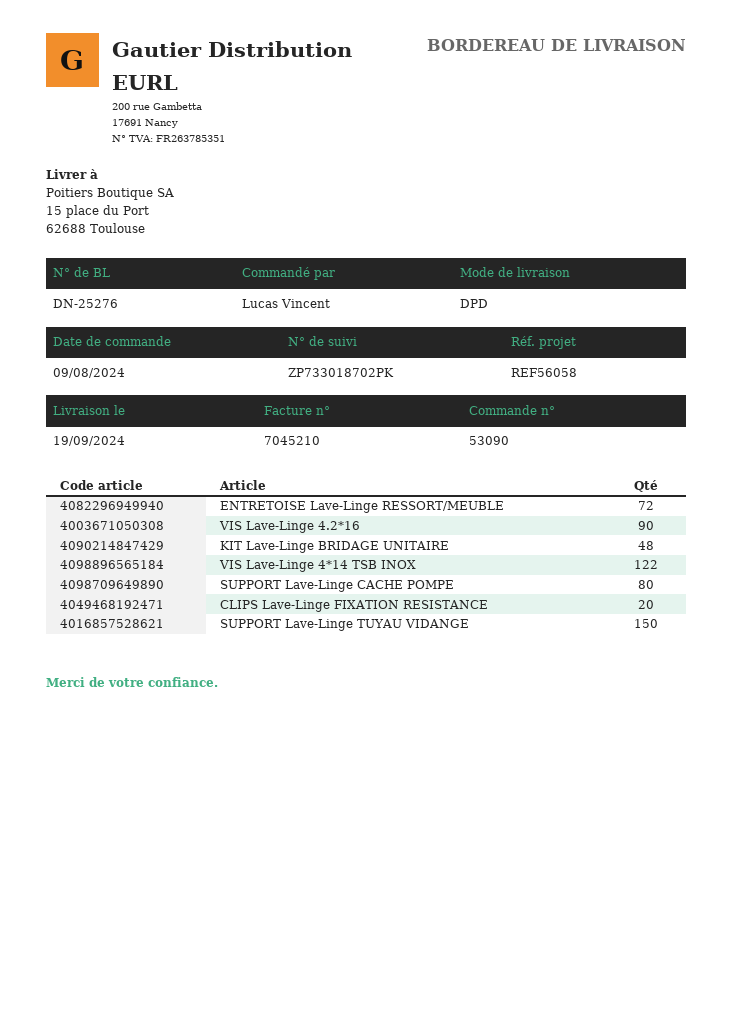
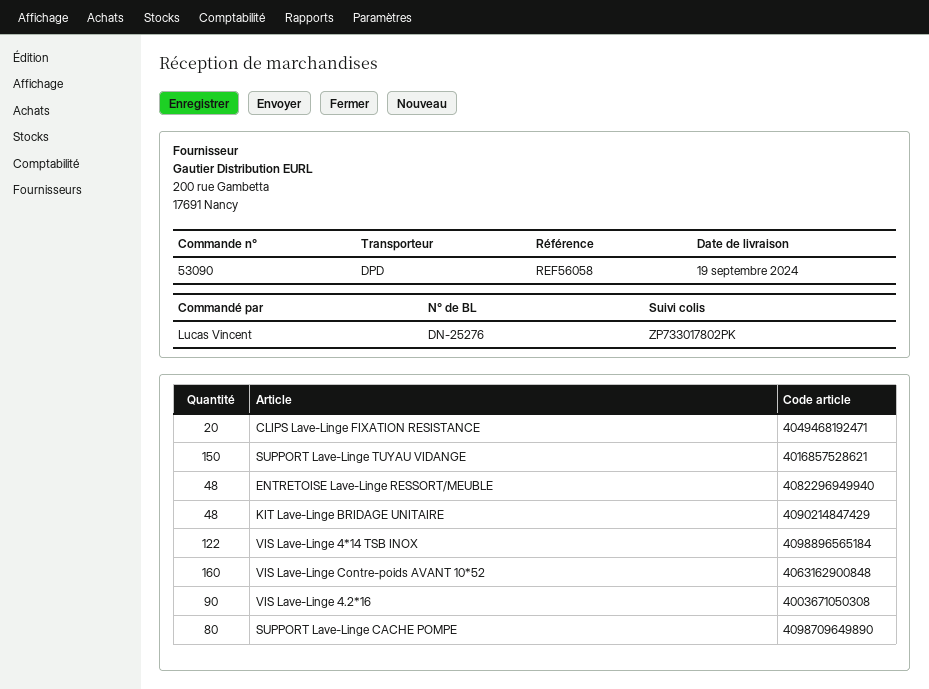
tracking number: ZP733018702PK -> ZP733017802PK
ENTRETOISE Lave-Linge RESSORT/MEUBLE: 72 -> 48
VIS Lave-Linge Contre-poids AVANT 10*52: none -> 160

